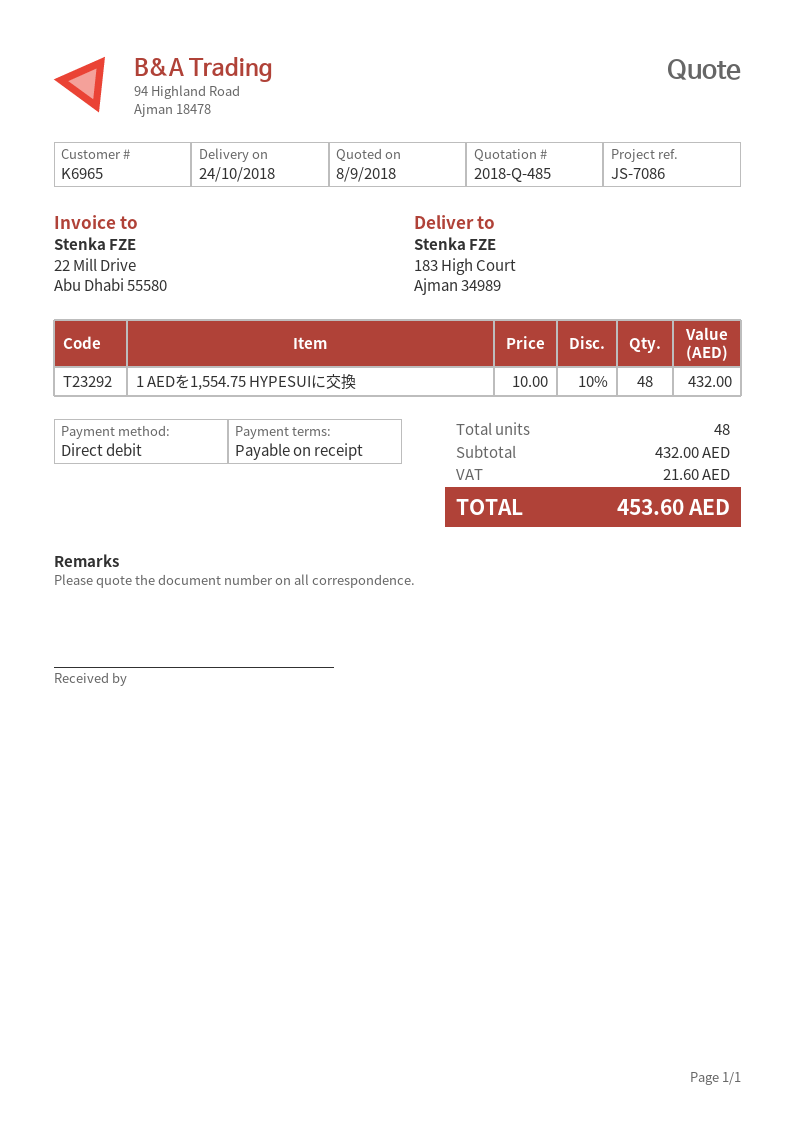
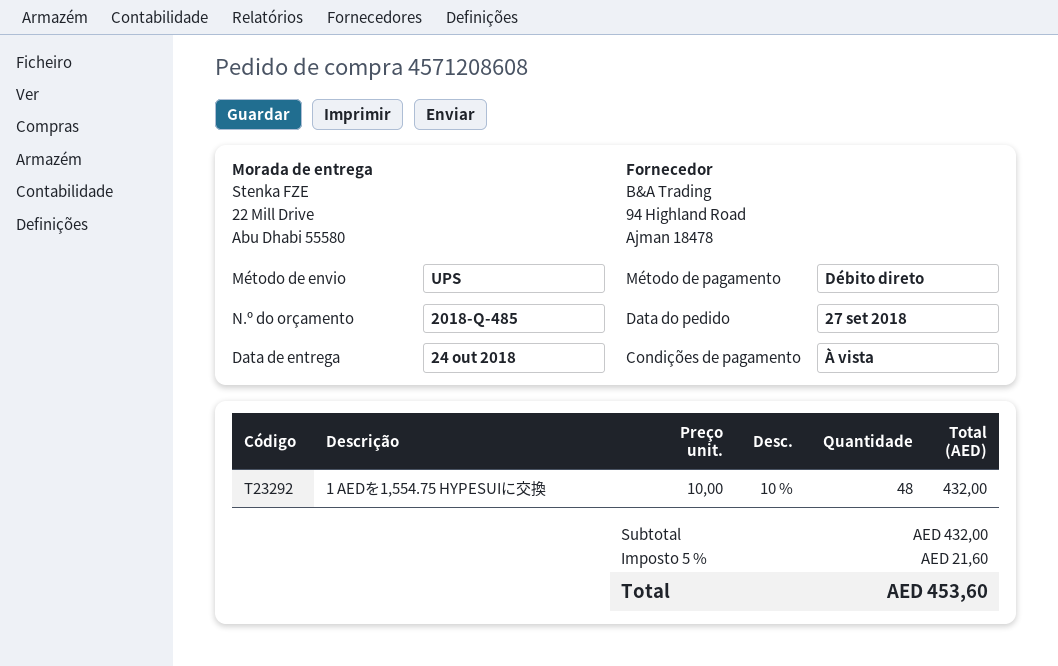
ship to: 183 High Court, Ajman 34989 -> 22 Mill Drive, Abu Dhabi 55580

